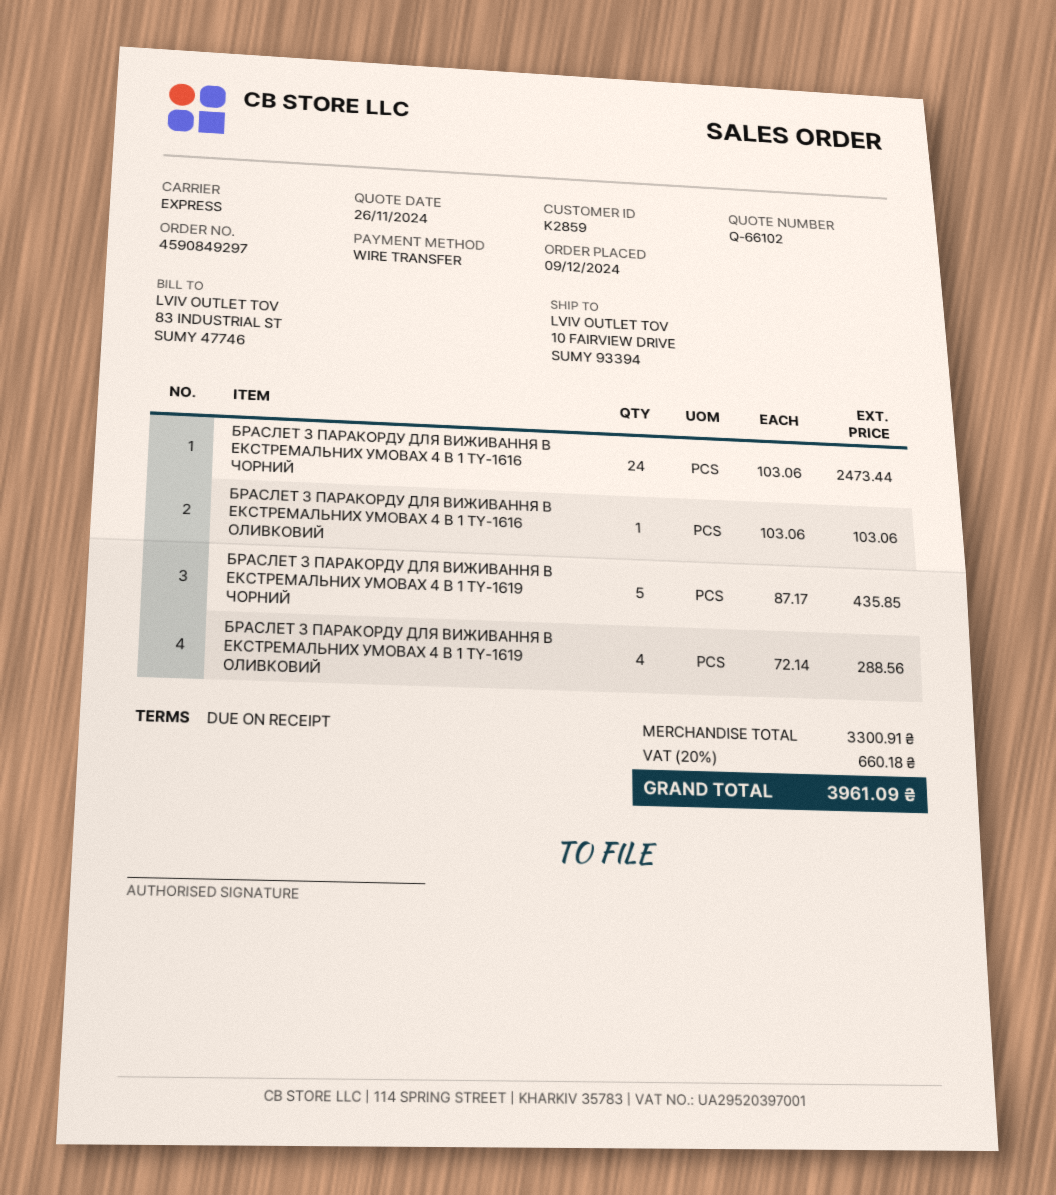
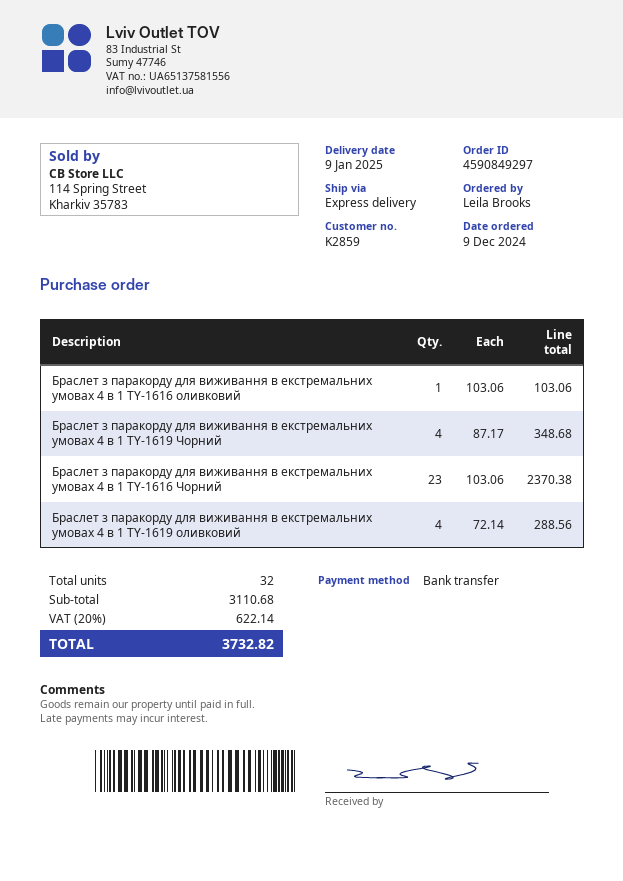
БРАСЛЕТ З ПАРАКОРДУ ДЛЯ ВИЖИВАННЯ В ЕКСТРЕМАЛЬНИХ УМОВАХ 4 В 1 TY-1616 ЧОРНИЙ: 24 x 103.06 = 2473.44 -> 23 x 103.06 = 2370.38
БРАСЛЕТ З ПАРАКОРДУ ДЛЯ ВИЖИВАННЯ В ЕКСТРЕМАЛЬНИХ УМОВАХ 4 В 1 TY-1619 ЧОРНИЙ: 5 x 87.17 = 435.85 -> 4 x 87.17 = 348.68
subtotal: 3300.91 -> 3110.68
tax: 20% = 660.18 -> 20% = 622.14
total: 3961.09 -> 3732.82

